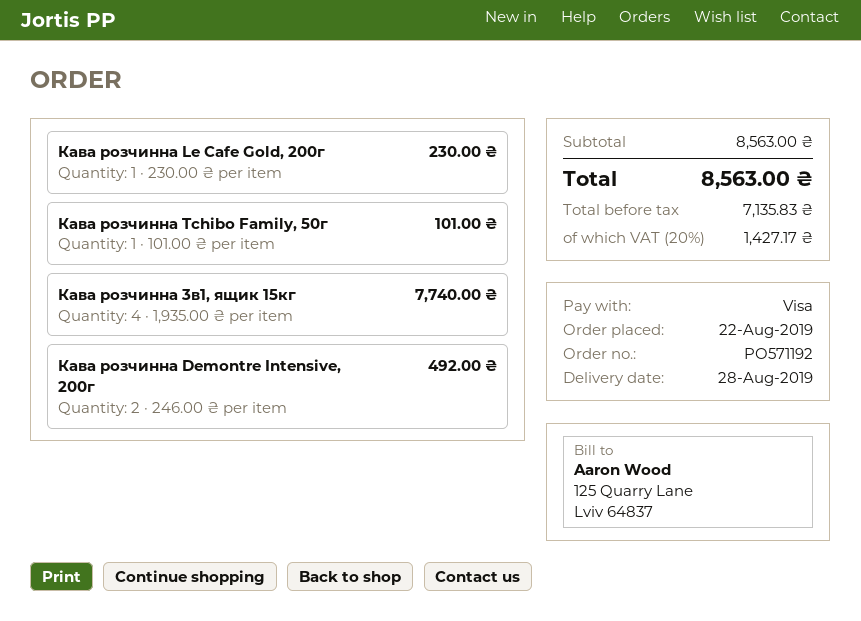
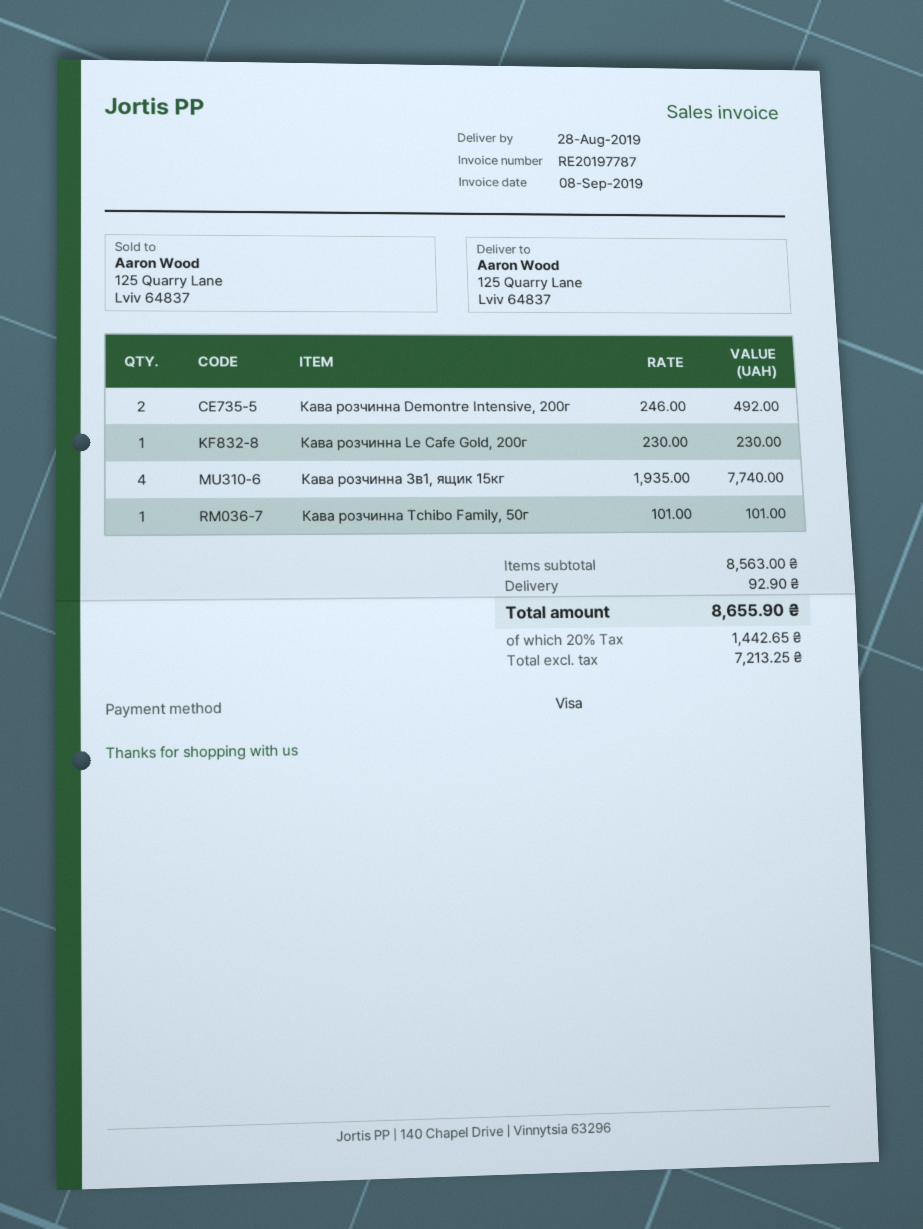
shipping: none -> 92.90
net: 7135.83 -> 7213.25
tax: 20% = 1427.17 -> 20% = 1442.65
total: 8563.00 -> 8655.90

